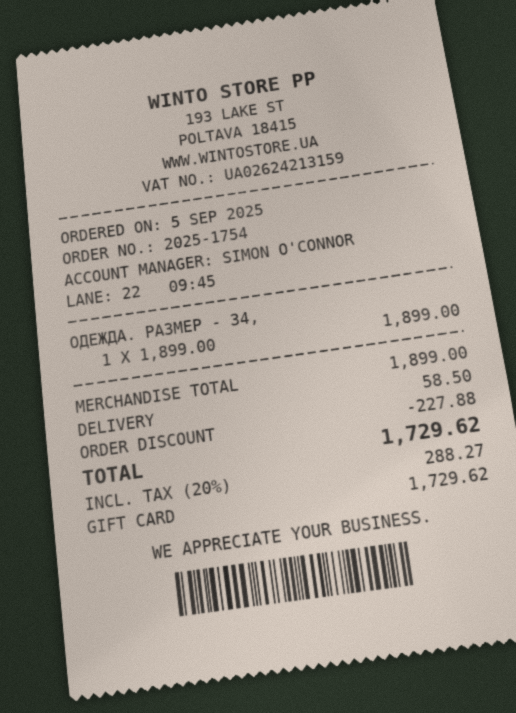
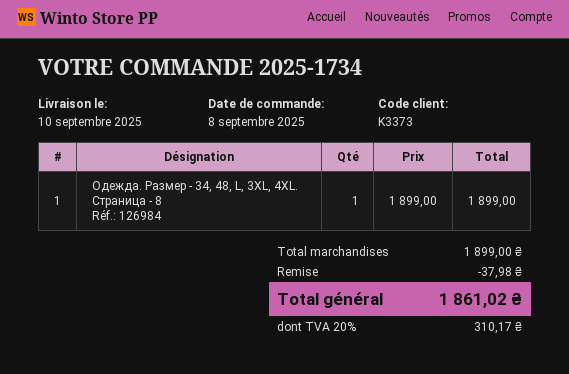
order number: 2025-1754 -> 2025-1734
order date: 2025-09-05 -> 2025-09-08
discount: 227.88 -> 37.98
shipping: 58.50 -> none
tax: 20% = 288.27 -> 20% = 310.17
total: 1729.62 -> 1861.02

